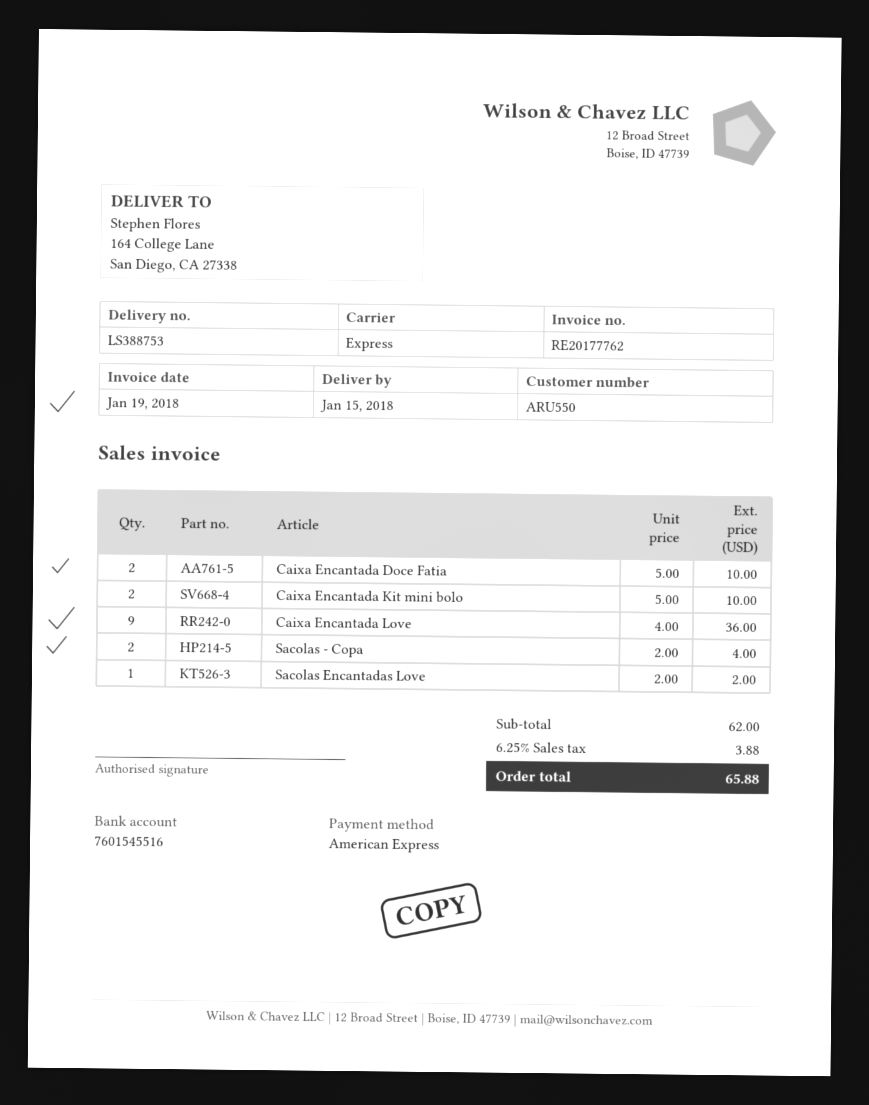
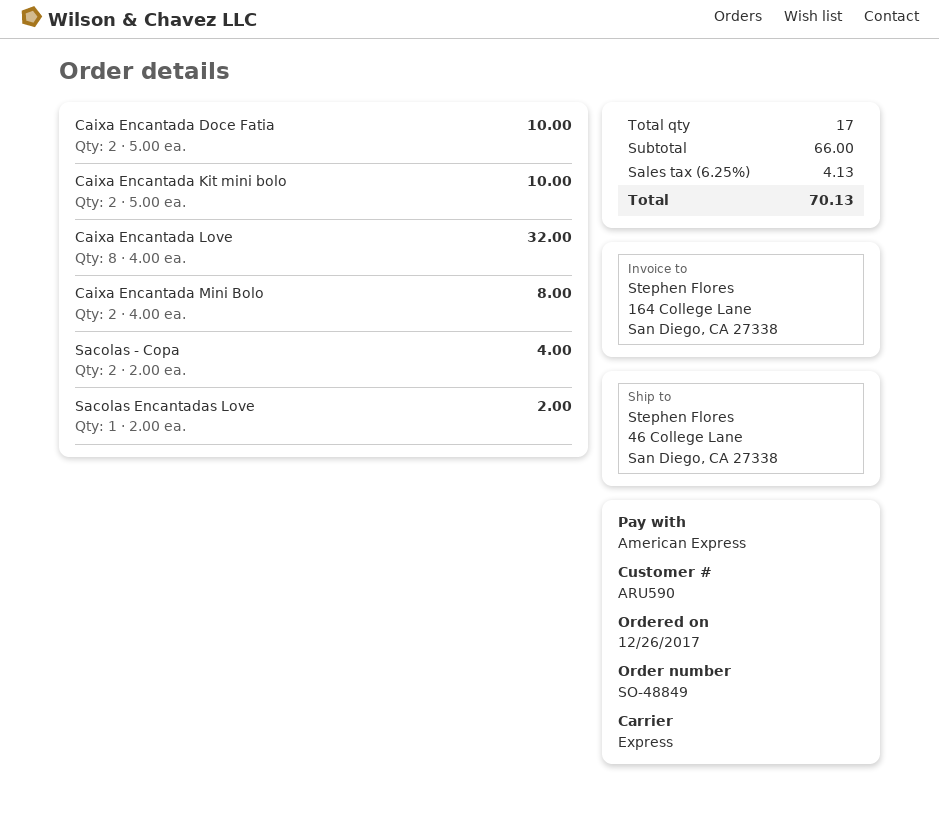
customer number: ARU550 -> ARU590
ship to: 164 College Lane, San Diego, CA 27338 -> 46 College Lane, San Diego, CA 27338
Caixa Encantada Love: 9 x 4.00 = 36.00 -> 8 x 4.00 = 32.00
Caixa Encantada Mini Bolo: none -> 2 x 4.00 = 8.00
subtotal: 62.00 -> 66.00
tax: 6.25% = 3.88 -> 6.25% = 4.13
total: 65.88 -> 70.13

